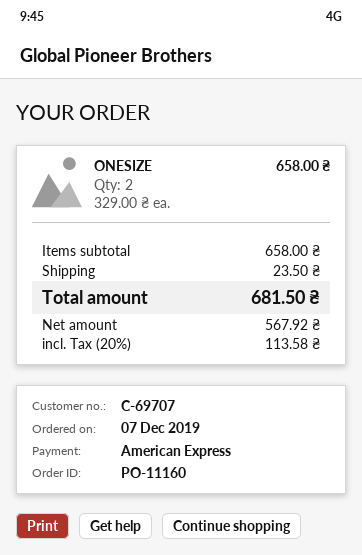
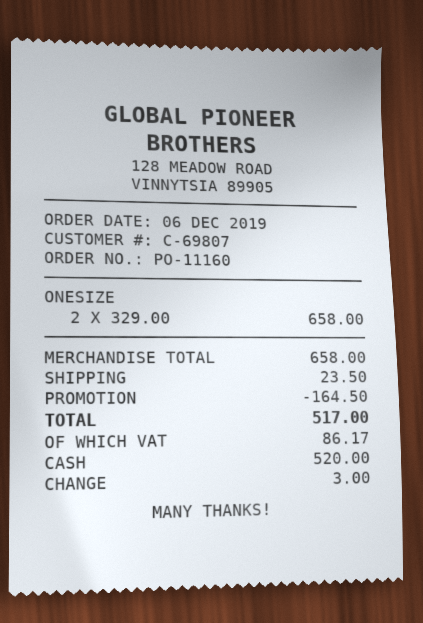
order date: 2019-12-07 -> 2019-12-06
customer number: C-69707 -> C-69807
payment method: American Express -> cash
discount: none -> 164.50
tax: 113.58 -> 86.17
total: 681.50 -> 517.00

